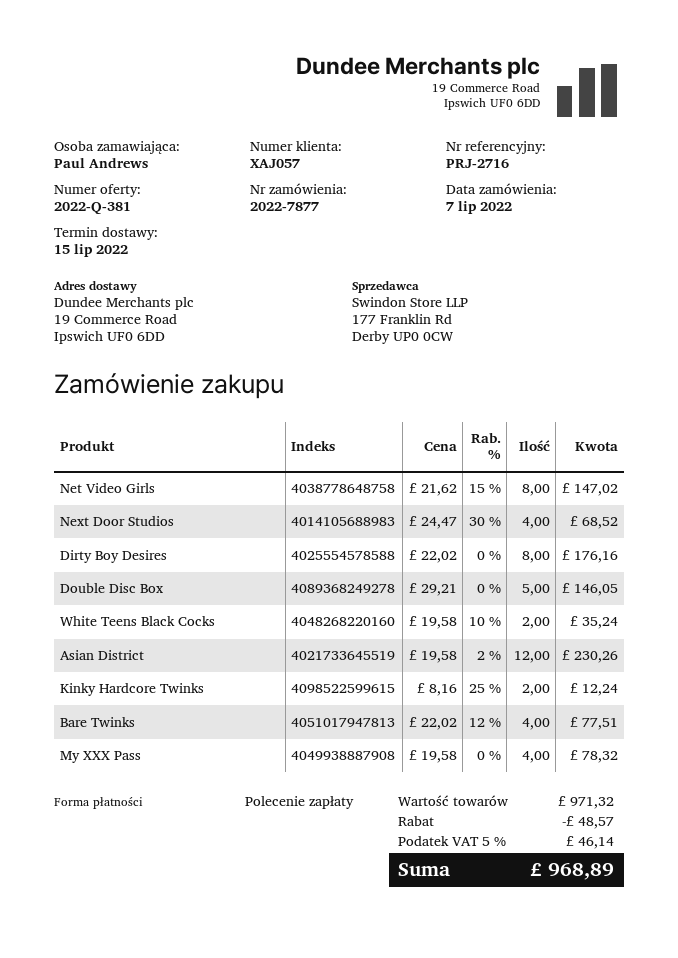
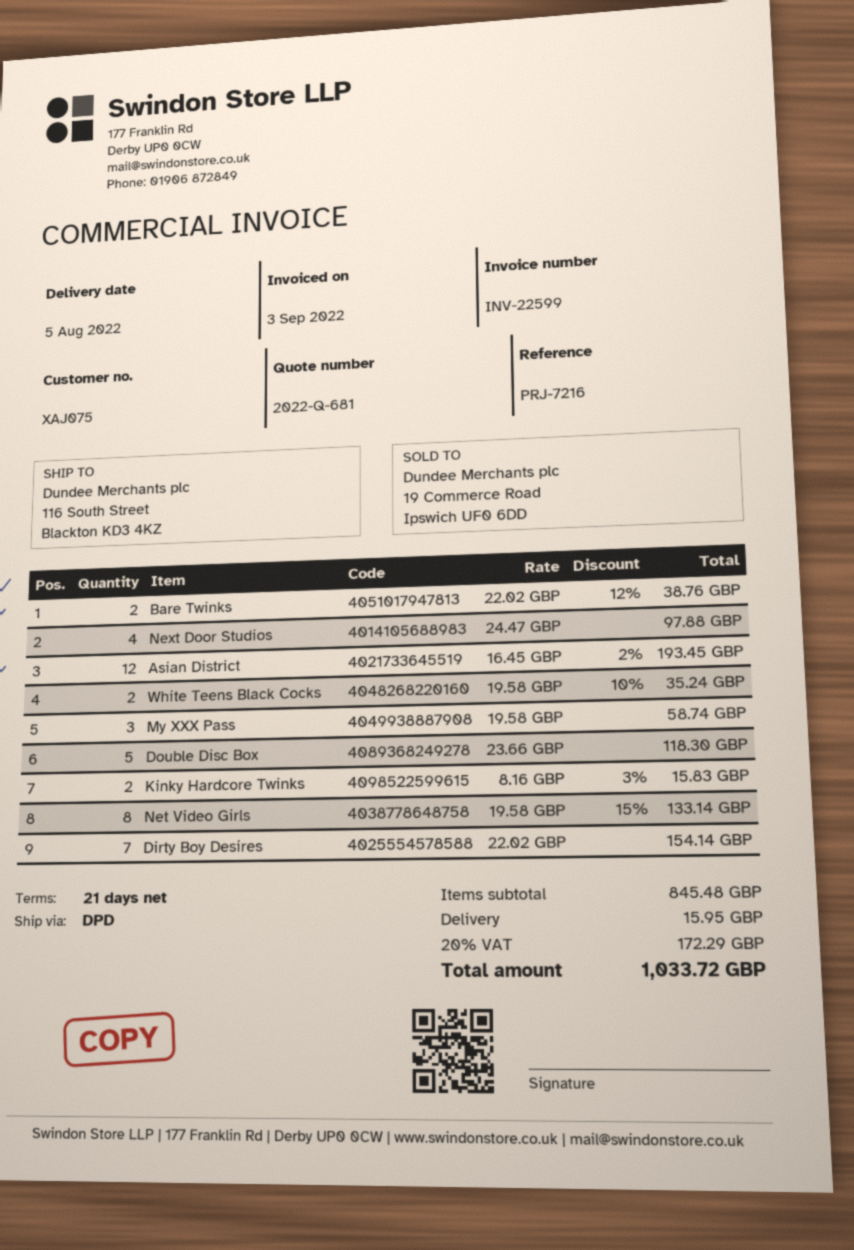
quote number: 2022-Q-381 -> 2022-Q-681
delivery date: 2022-07-15 -> 2022-08-05
customer number: XAJ057 -> XAJ075
reference: PRJ-2716 -> PRJ-7216
ship to: 19 Commerce Road, Ipswich UF0 6DD -> 116 South Street, Blackton KD3 4KZ
Net Video Girls: 8 x 21.62 - 15% = 147.02 -> 8 x 19.58 - 15% = 133.14
Next Door Studios: 4 x 24.47 - 30% = 68.52 -> 4 x 24.47 = 97.88
Dirty Boy Desires: 8 x 22.02 = 176.16 -> 7 x 22.02 = 154.14
Double Disc Box: 5 x 29.21 = 146.05 -> 5 x 23.66 = 118.30
Asian District: 12 x 19.58 - 2% = 230.26 -> 12 x 16.45 - 2% = 193.45
Kinky Hardcore Twinks: 2 x 8.16 - 25% = 12.24 -> 2 x 8.16 - 3% = 15.83
Bare Twinks: 4 x 22.02 - 12% = 77.51 -> 2 x 22.02 - 12% = 38.76
My XXX Pass: 4 x 19.58 = 78.32 -> 3 x 19.58 = 58.74
subtotal: 971.32 -> 845.48
discount: 48.57 -> none
shipping: none -> 15.95
tax: 5% = 46.14 -> 20% = 172.29
total: 968.89 -> 1033.72

